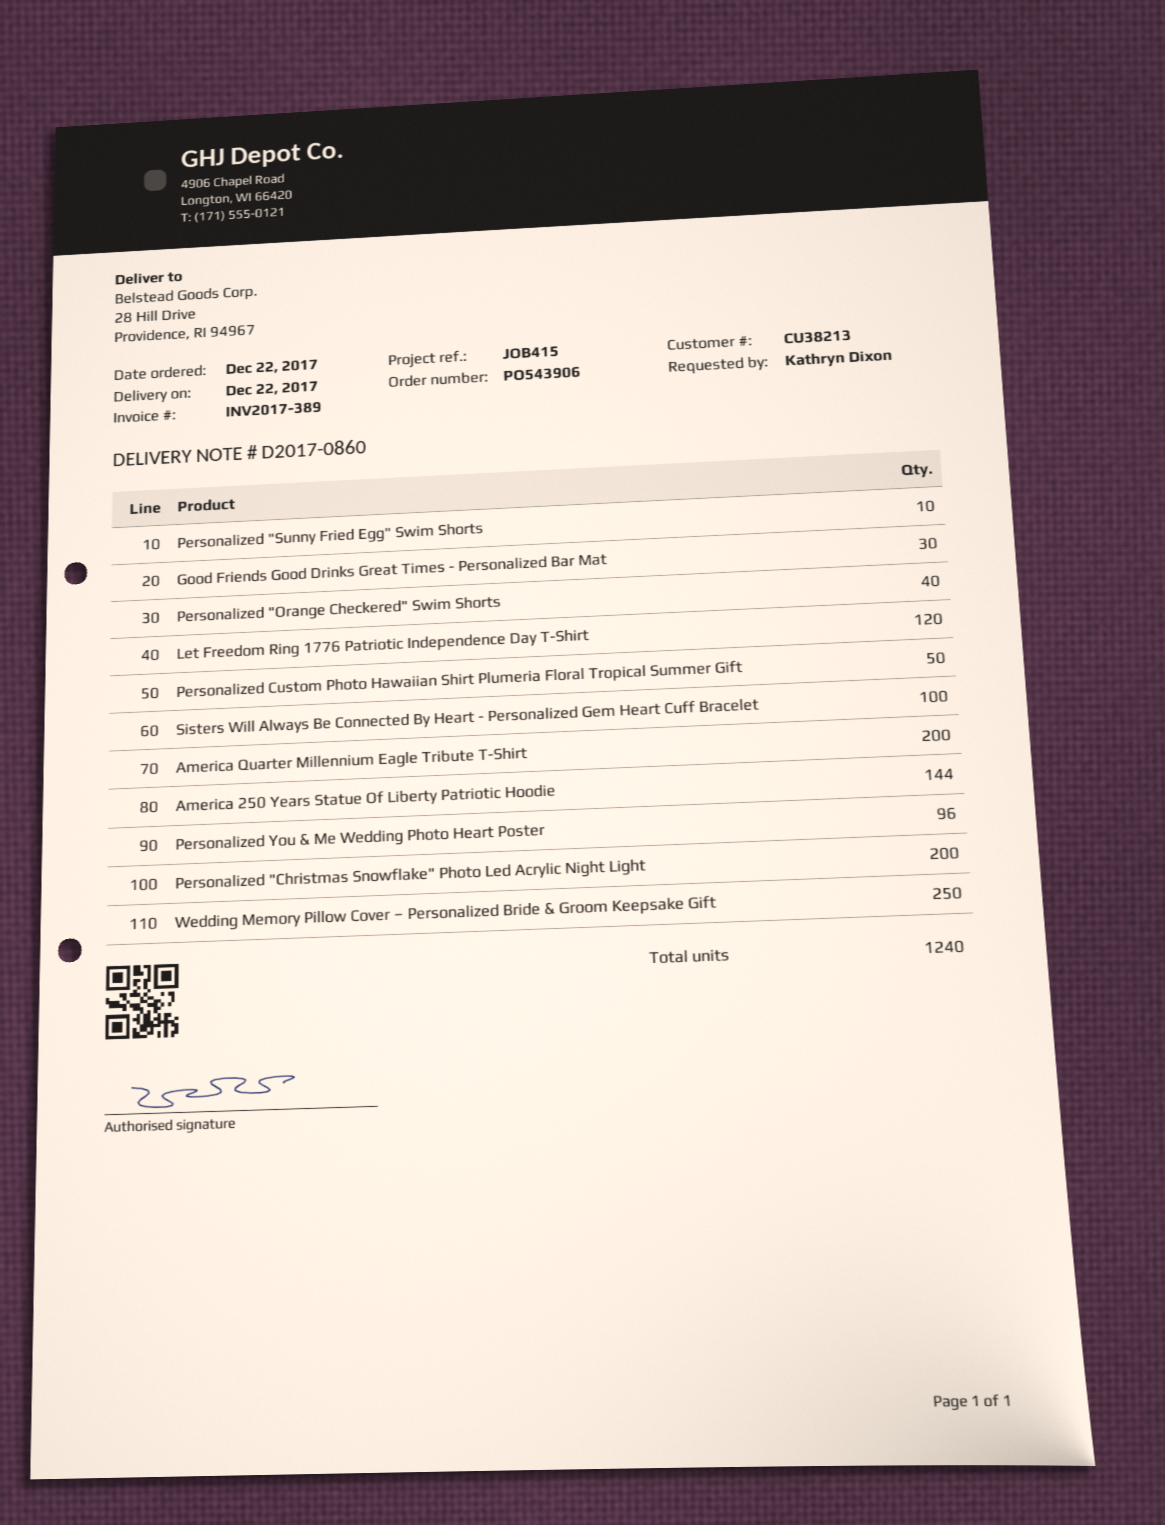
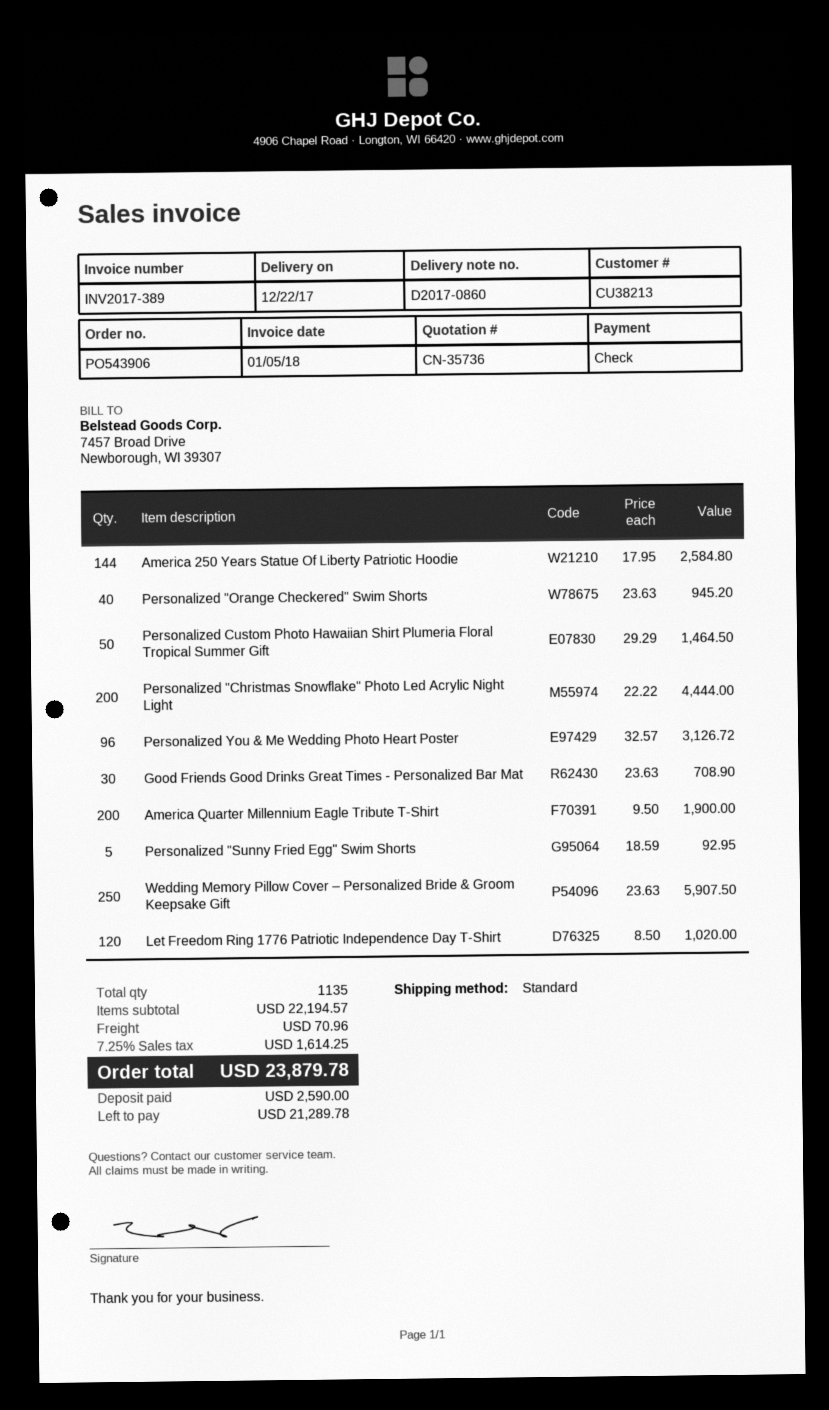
Personalized "Sunny Fried Egg" Swim Shorts: 10 -> 5
Sisters Will Always Be Connected By Heart - Personalized Gem Heart Cuff Bracelet: 100 -> none
total quantity: 1240 -> 1135

